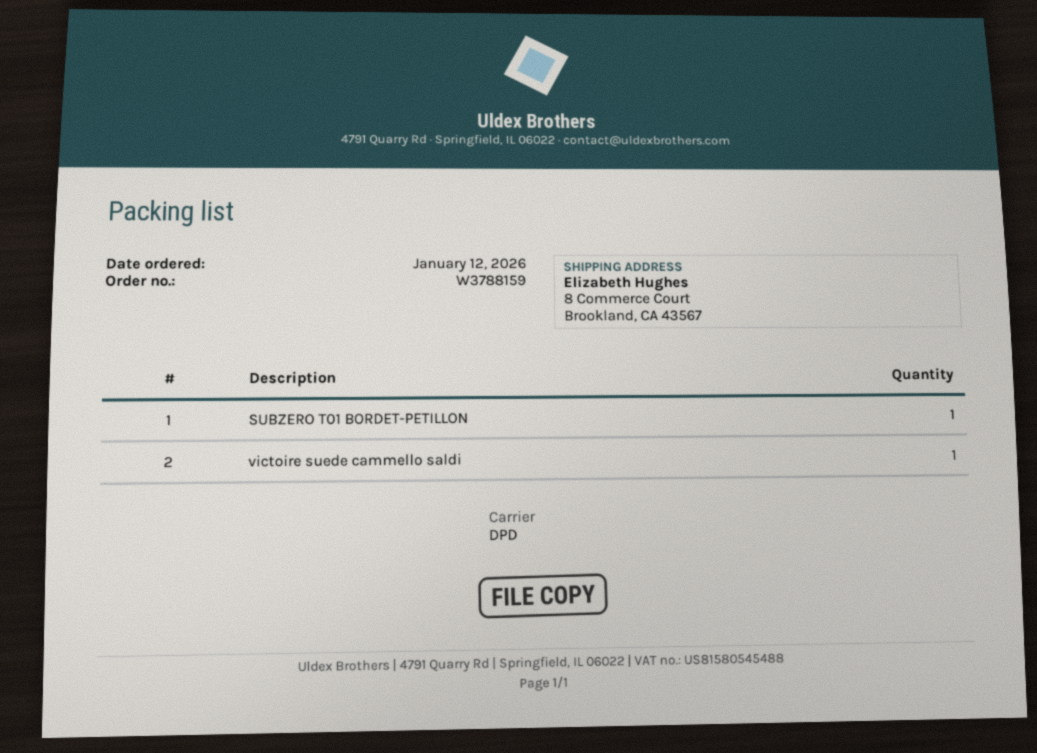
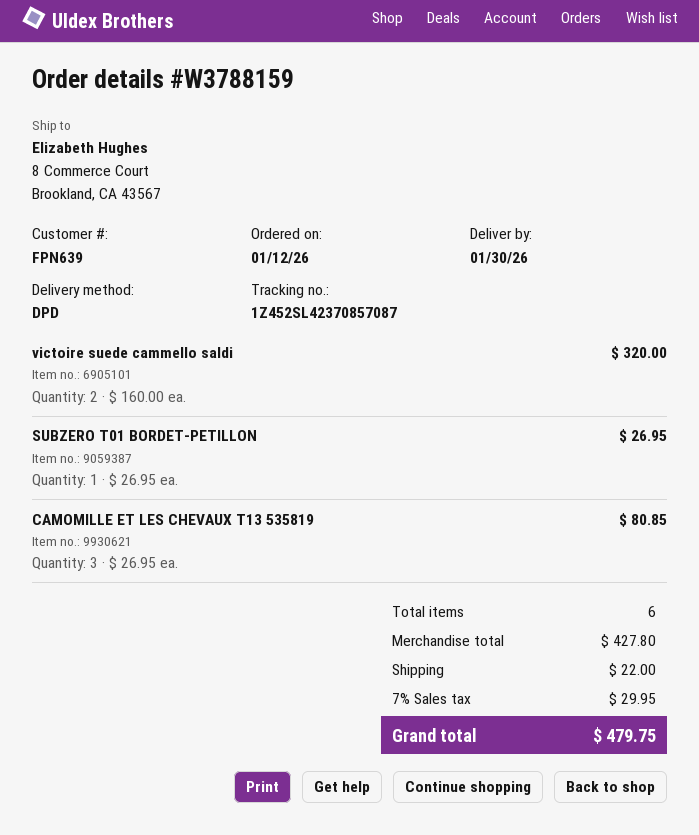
victoire suede cammello saldi: 1 -> 2
CAMOMILLE ET LES CHEVAUX T13 535819: none -> 3

